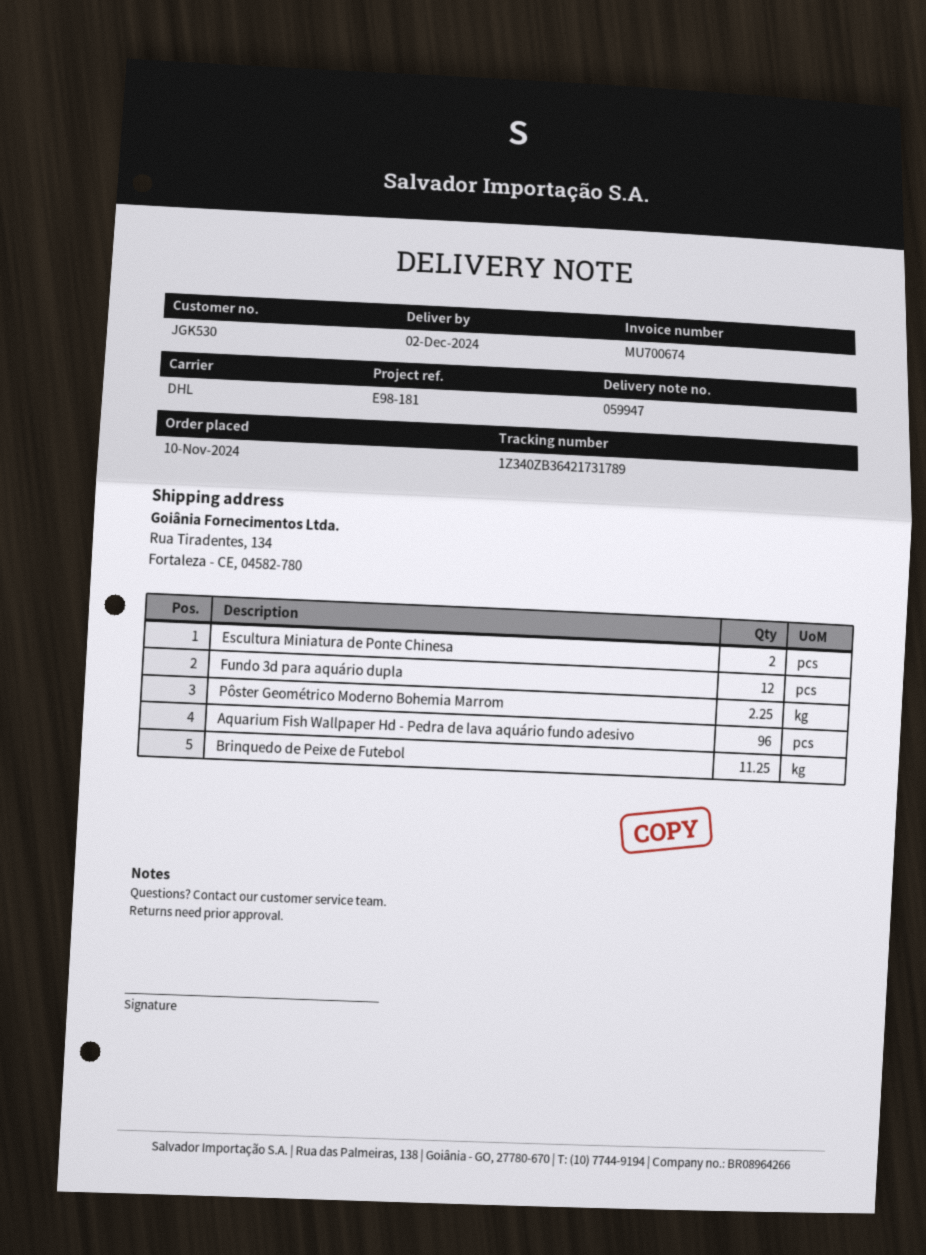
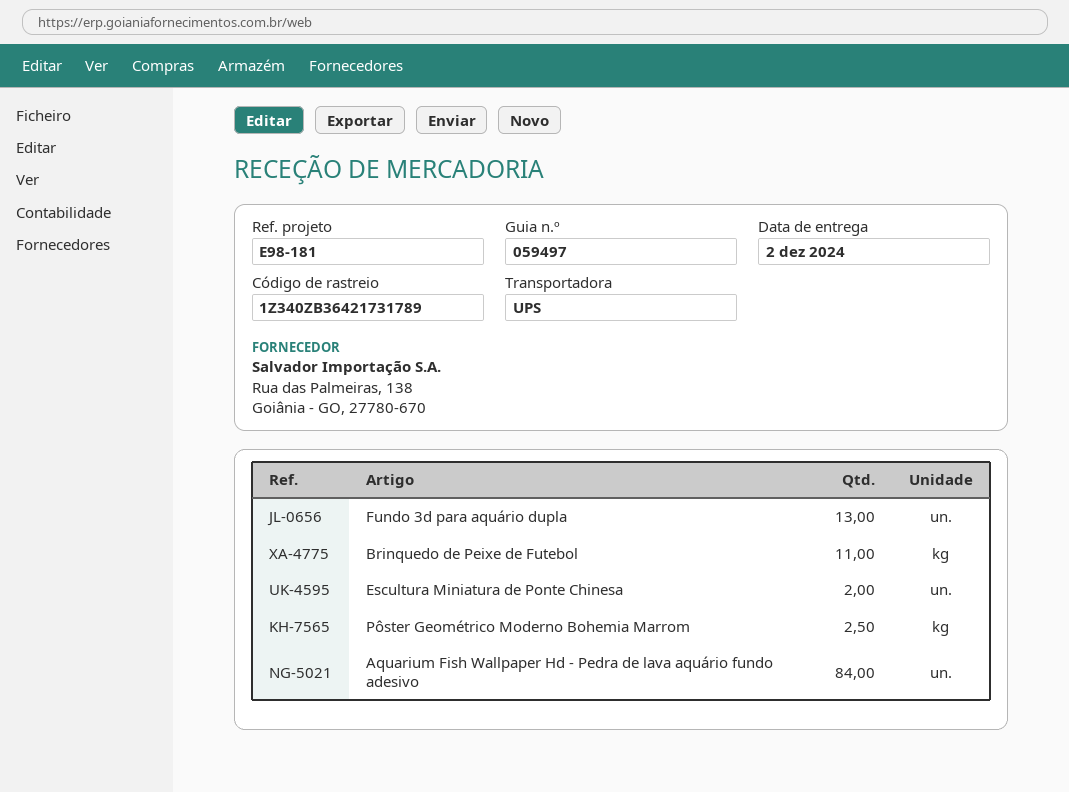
delivery note number: 059947 -> 059497
shipping method: DHL -> UPS
Fundo 3d para aquário dupla: 12 -> 13
Pôster Geométrico Moderno Bohemia Marrom: 2.25 -> 2.5
Aquarium Fish Wallpaper Hd - Pedra de lava aquário fundo adesivo: 96 -> 84
Brinquedo de Peixe de Futebol: 11.25 -> 11

